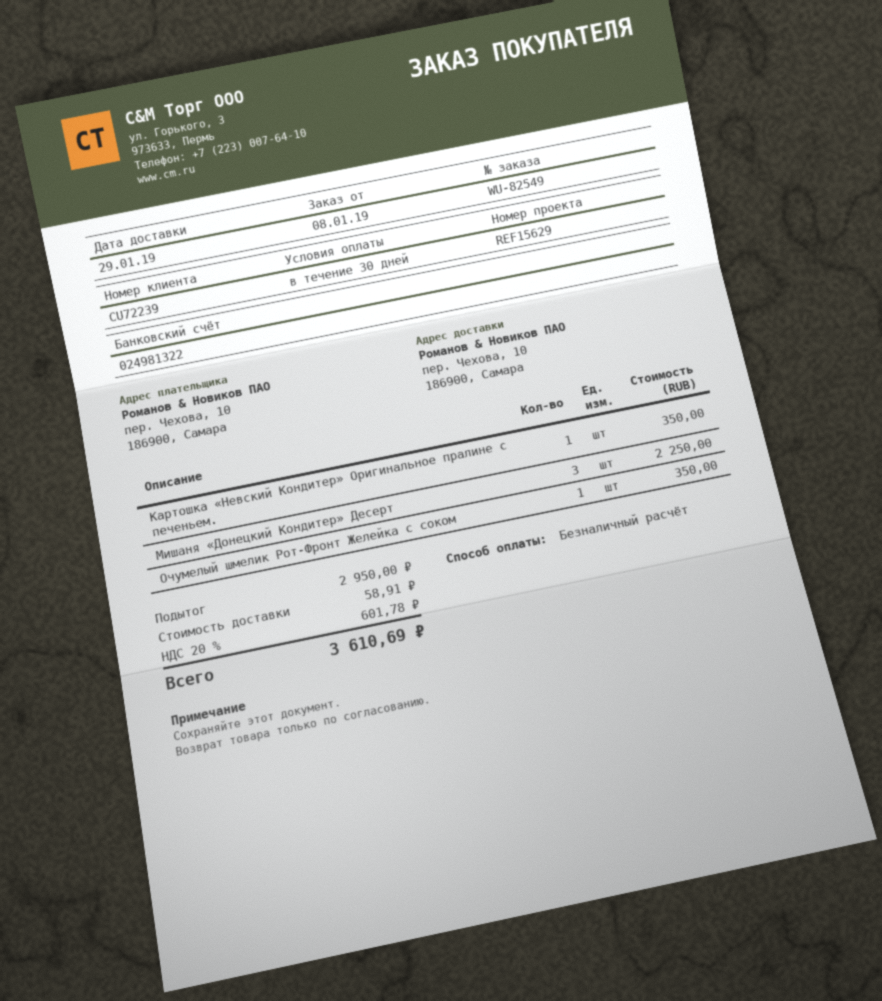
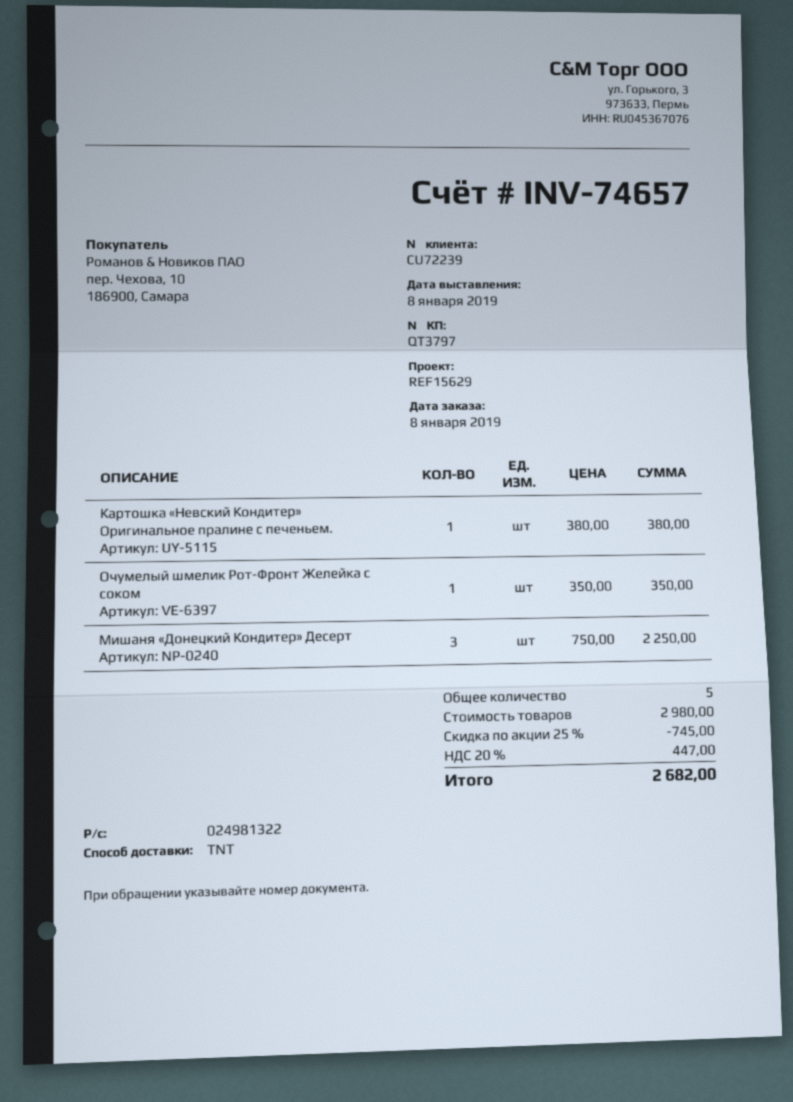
Картошка «Невский Кондитер» Оригинальное пралине с печеньем.: 1 for 350.00 -> 1 for 380.00
subtotal: 2950.00 -> 2980.00
discount: none -> 25% = 745.00
shipping: 58.91 -> none
tax: 20% = 601.78 -> 20% = 447.00
total: 3610.69 -> 2682.00

